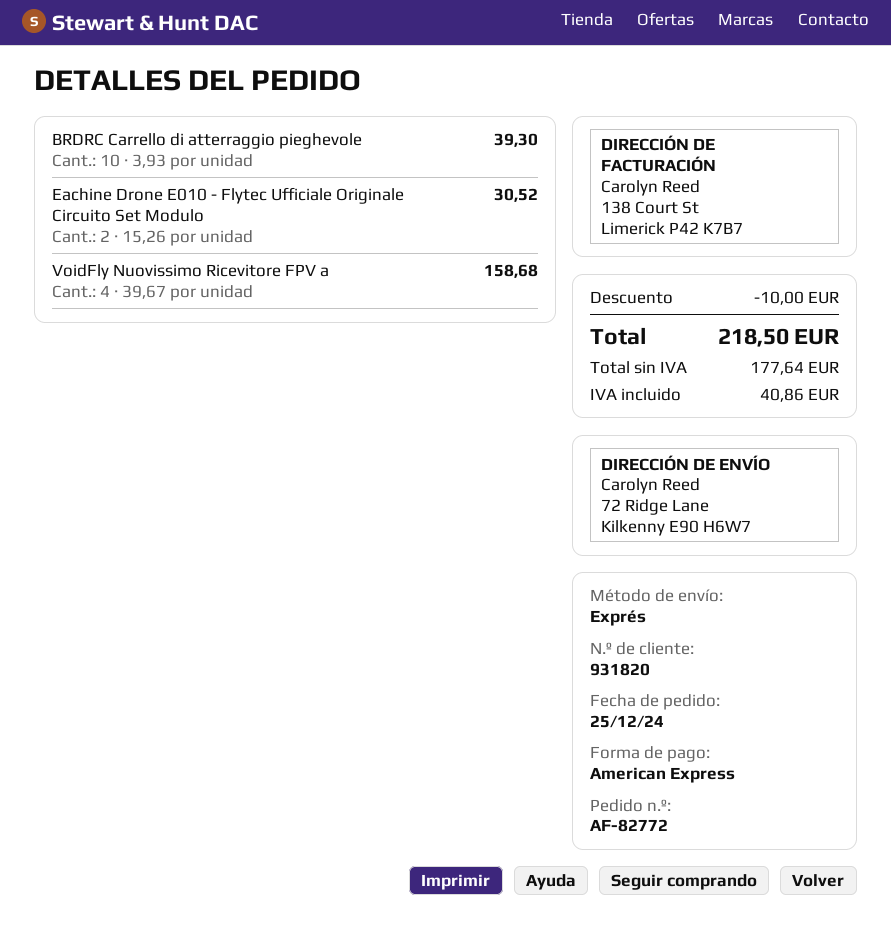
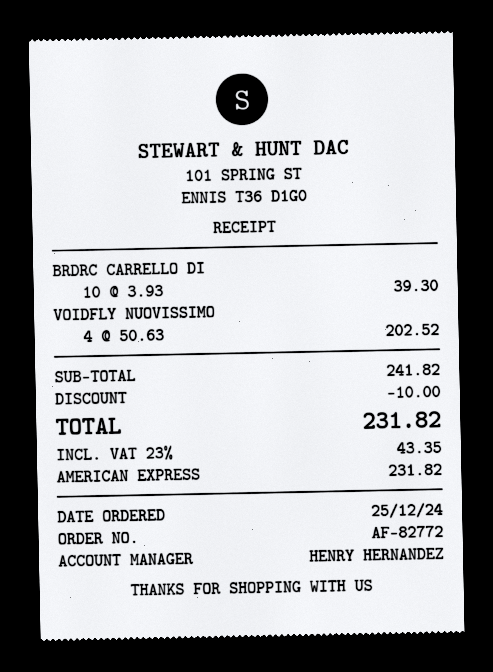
Eachine Drone E010 - Flytec Ufficiale Originale Circuito Set Modulo: 2 x 15.26 = 30.52 -> none
VoidFly Nuovissimo Ricevitore FPV a: 4 x 39.67 = 158.68 -> 4 x 50.63 = 202.52
tax: 40.86 -> 43.35
total: 218.50 -> 231.82

